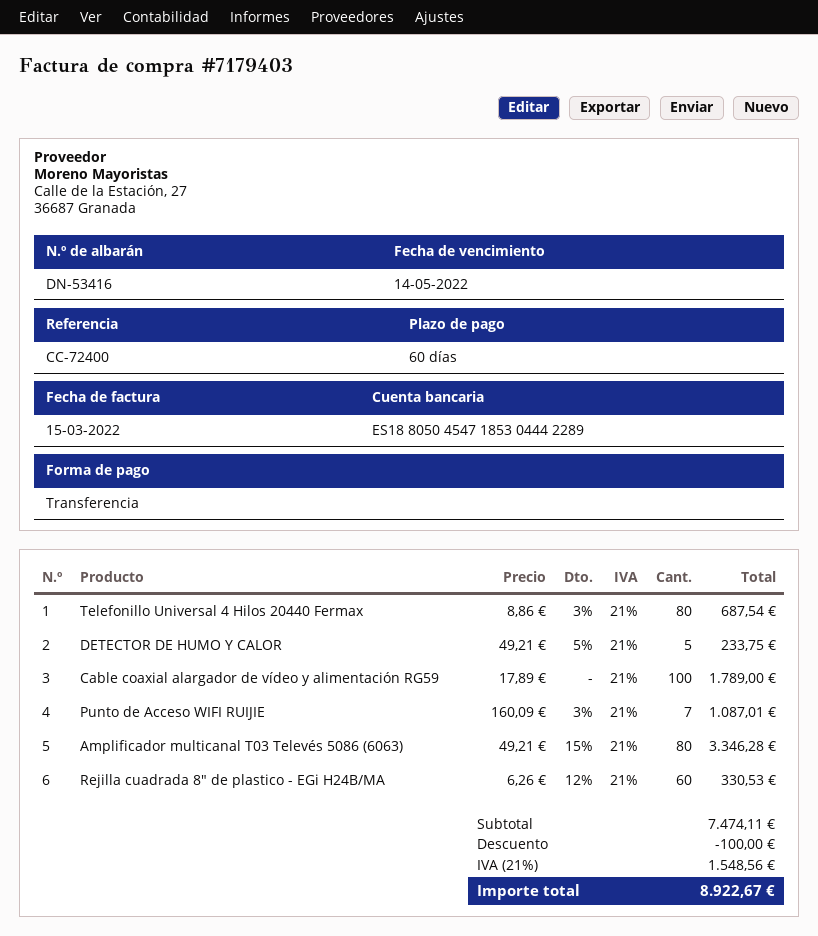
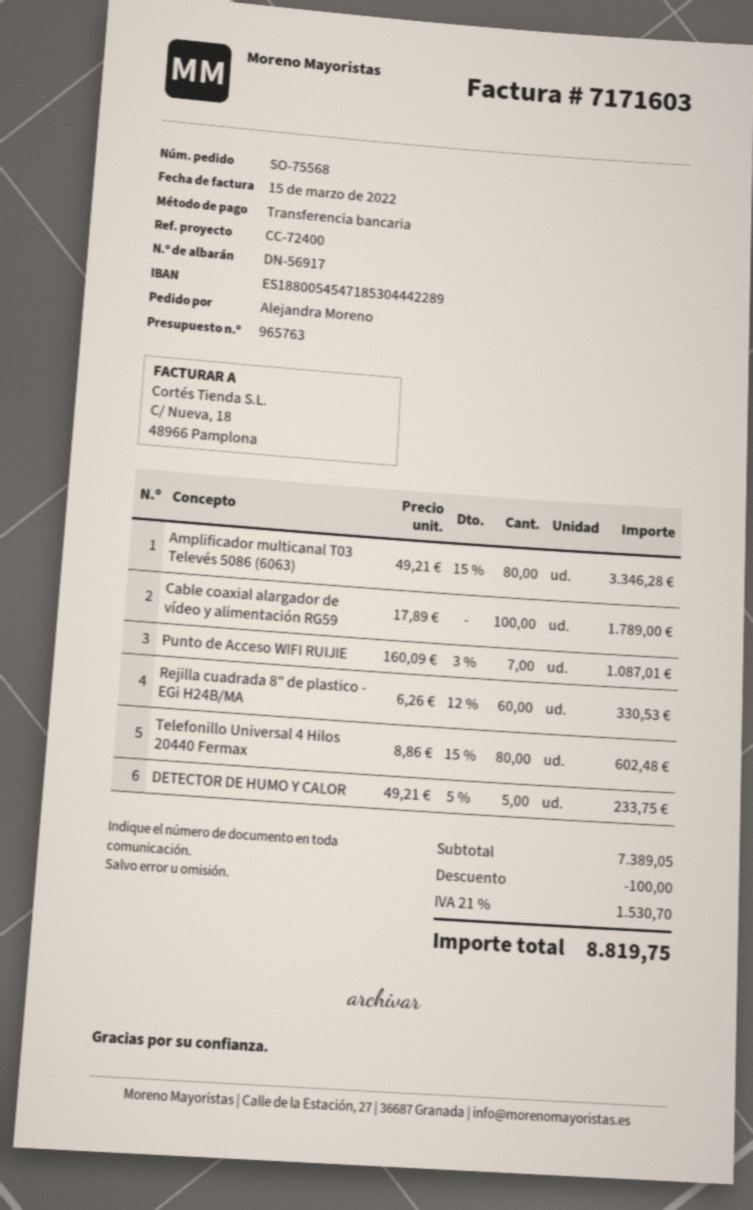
delivery note number: DN-53416 -> DN-56917
invoice number: 7179403 -> 7171603
bank account: ES1880504547185304442289 -> ES1880054547185304442289
Telefonillo Universal 4 Hilos 20440 Fermax: 80 x 8.86 - 3% = 687.54 -> 80 x 8.86 - 15% = 602.48
subtotal: 7474.11 -> 7389.05
tax: 21% = 1548.56 -> 21% = 1530.70
total: 8922.67 -> 8819.75

